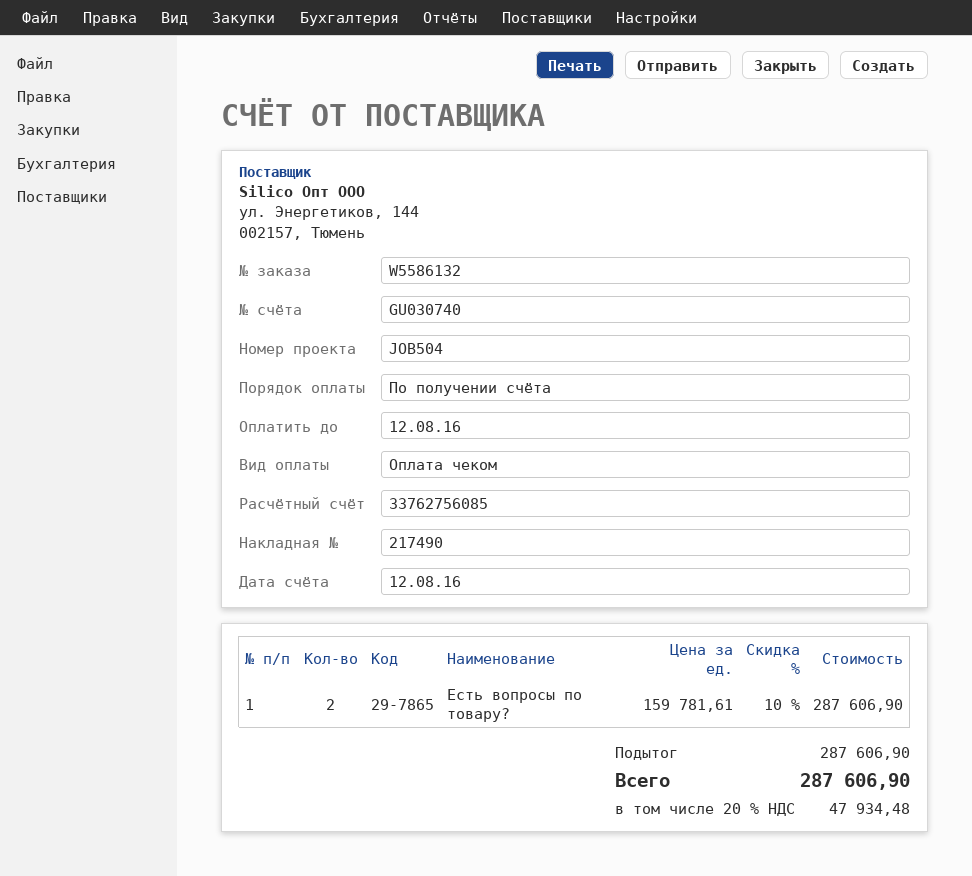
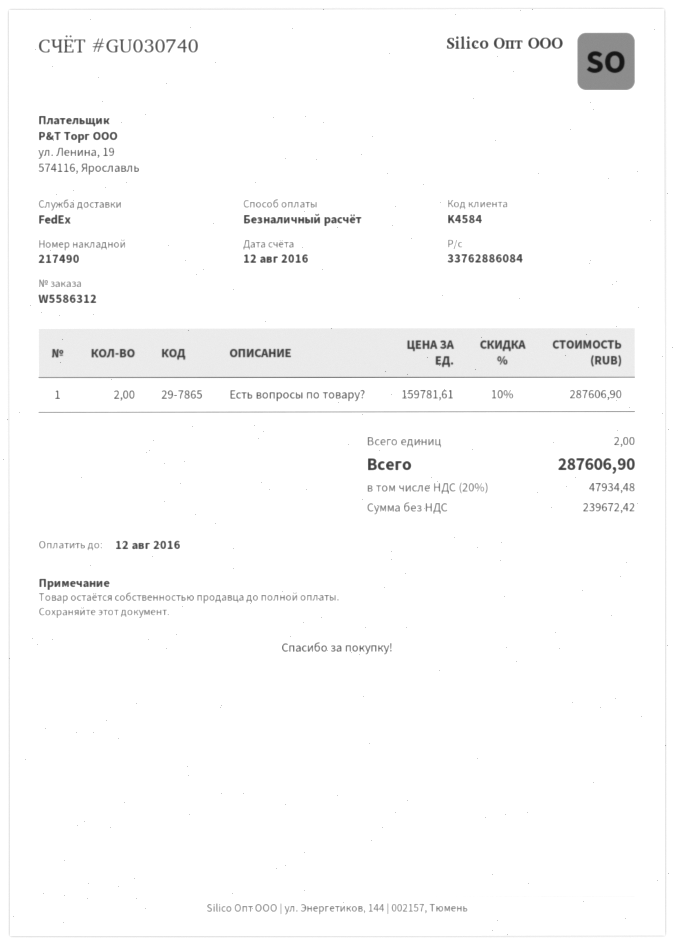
order number: W5586132 -> W5586312
payment method: cheque -> bank transfer
bank account: 33762756085 -> 33762886084

